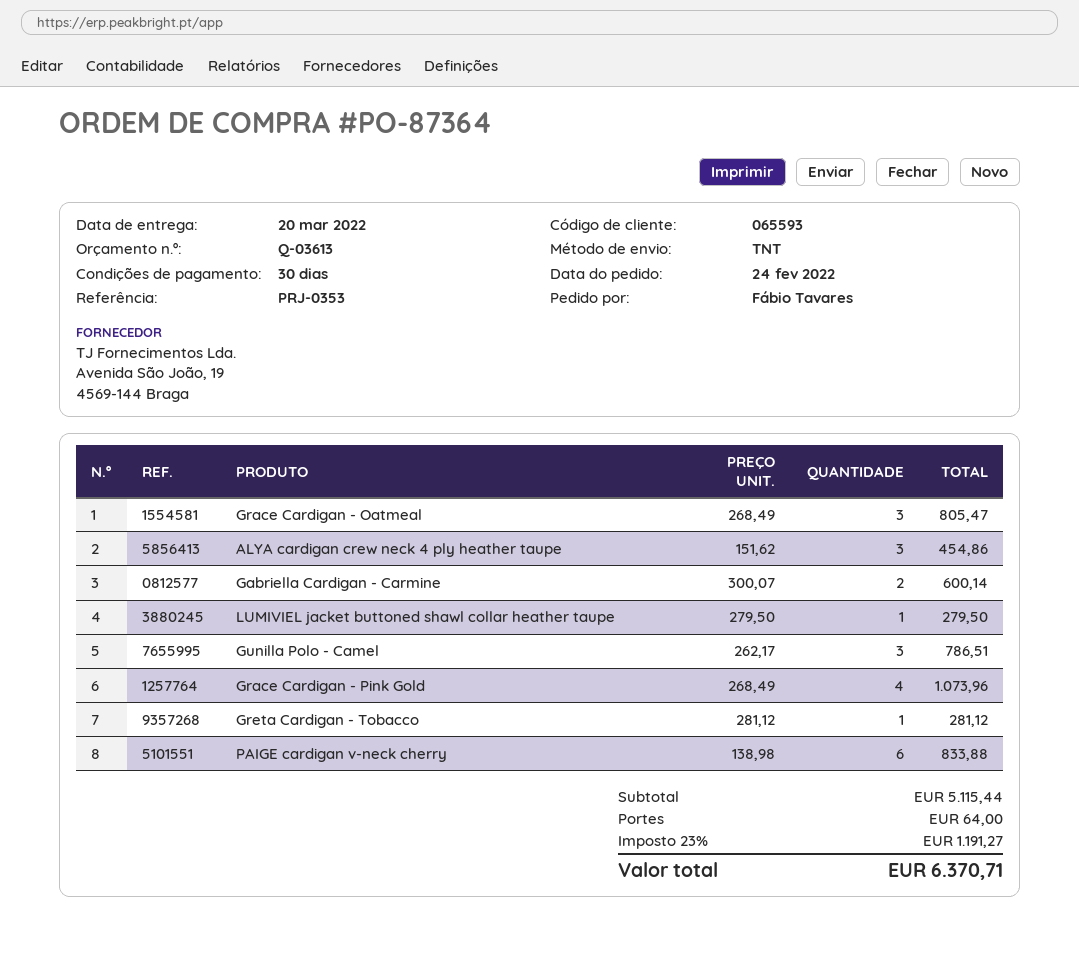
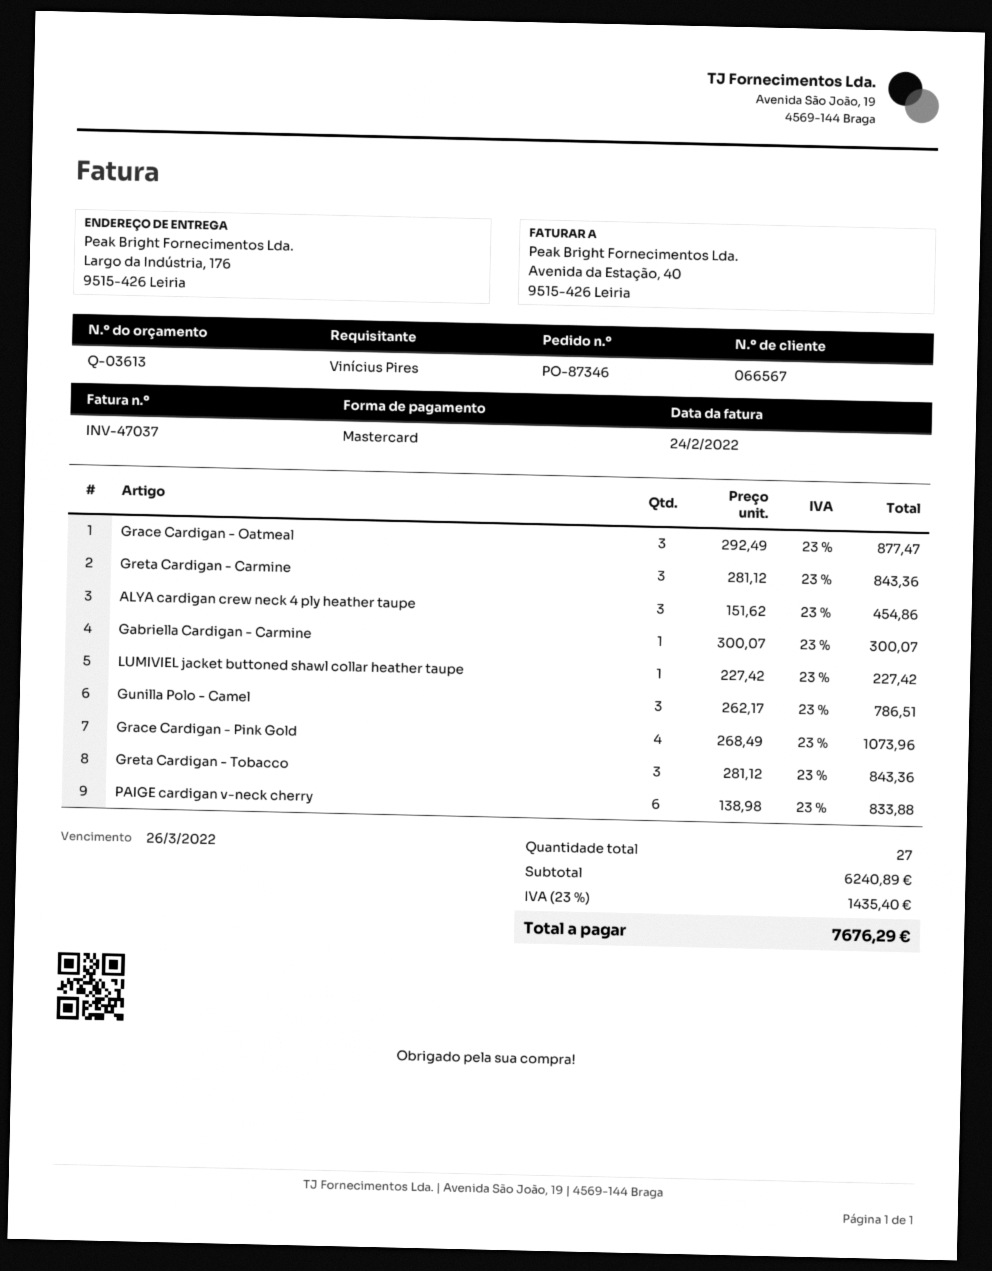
order number: PO-87364 -> PO-87346
customer number: 065593 -> 066567
ordered by: Fábio Tavares -> Vinícius Pires
Grace Cardigan - Oatmeal: 3 x 268.49 = 805.47 -> 3 x 292.49 = 877.47
Gabriella Cardigan - Carmine: 2 x 300.07 = 600.14 -> 1 x 300.07 = 300.07
LUMIVIEL jacket buttoned shawl collar heather taupe: 1 x 279.50 = 279.50 -> 1 x 227.42 = 227.42
Greta Cardigan - Tobacco: 1 x 281.12 = 281.12 -> 3 x 281.12 = 843.36
Greta Cardigan - Carmine: none -> 3 x 281.12 = 843.36
subtotal: 5115.44 -> 6240.89
shipping: 64.00 -> none
tax: 23% = 1191.27 -> 23% = 1435.40
total: 6370.71 -> 7676.29

